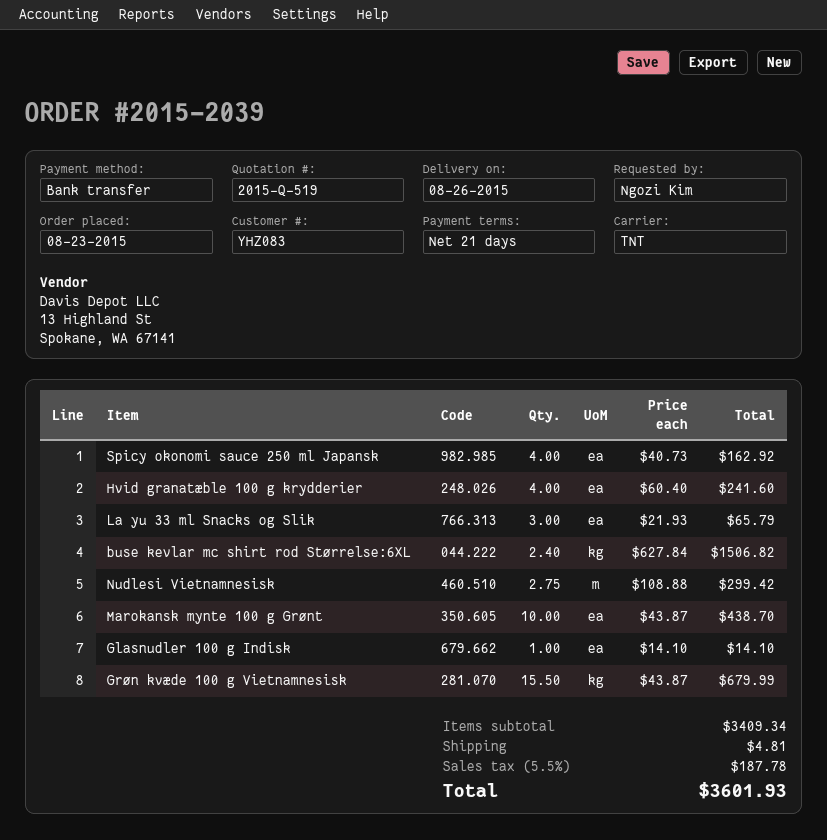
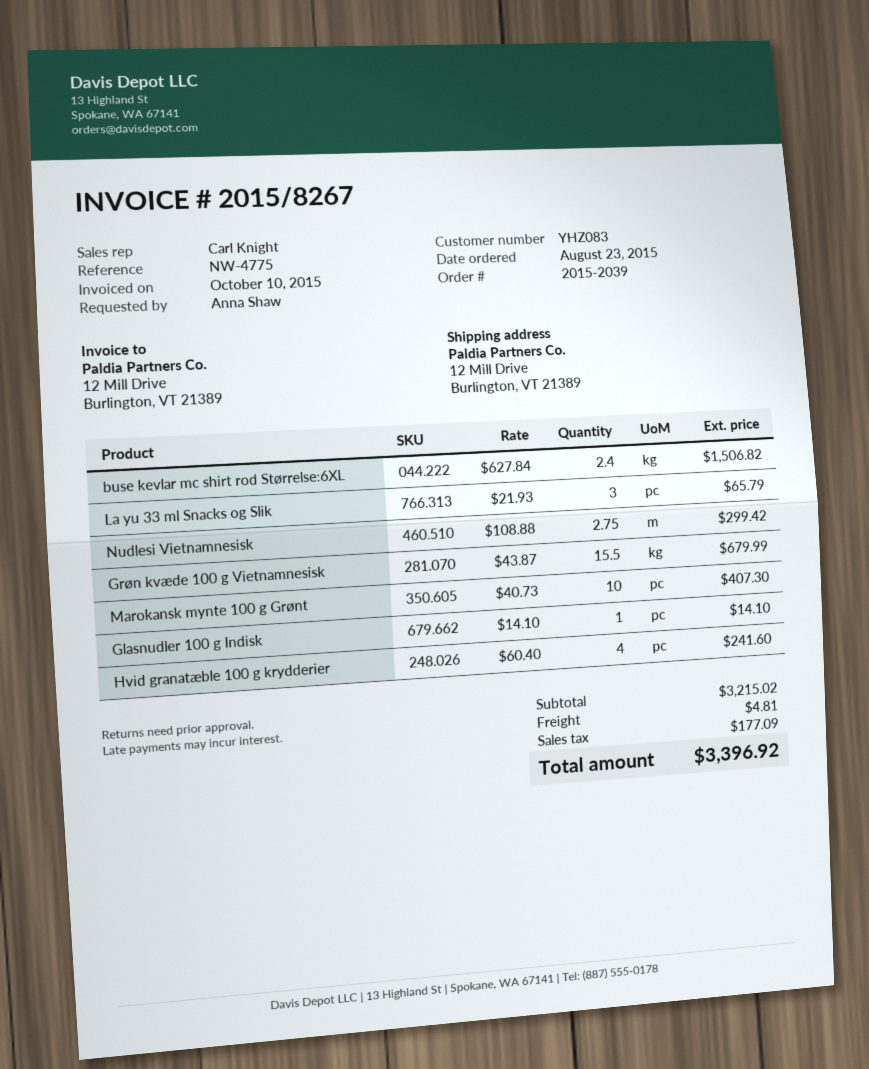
ordered by: Ngozi Kim -> Anna Shaw
Spicy okonomi sauce 250 ml Japansk: 4 x 40.73 = 162.92 -> none
Marokansk mynte 100 g Grønt: 10 x 43.87 = 438.70 -> 10 x 40.73 = 407.30
subtotal: 3409.34 -> 3215.02
tax: 187.78 -> 177.09
total: 3601.93 -> 3396.92

